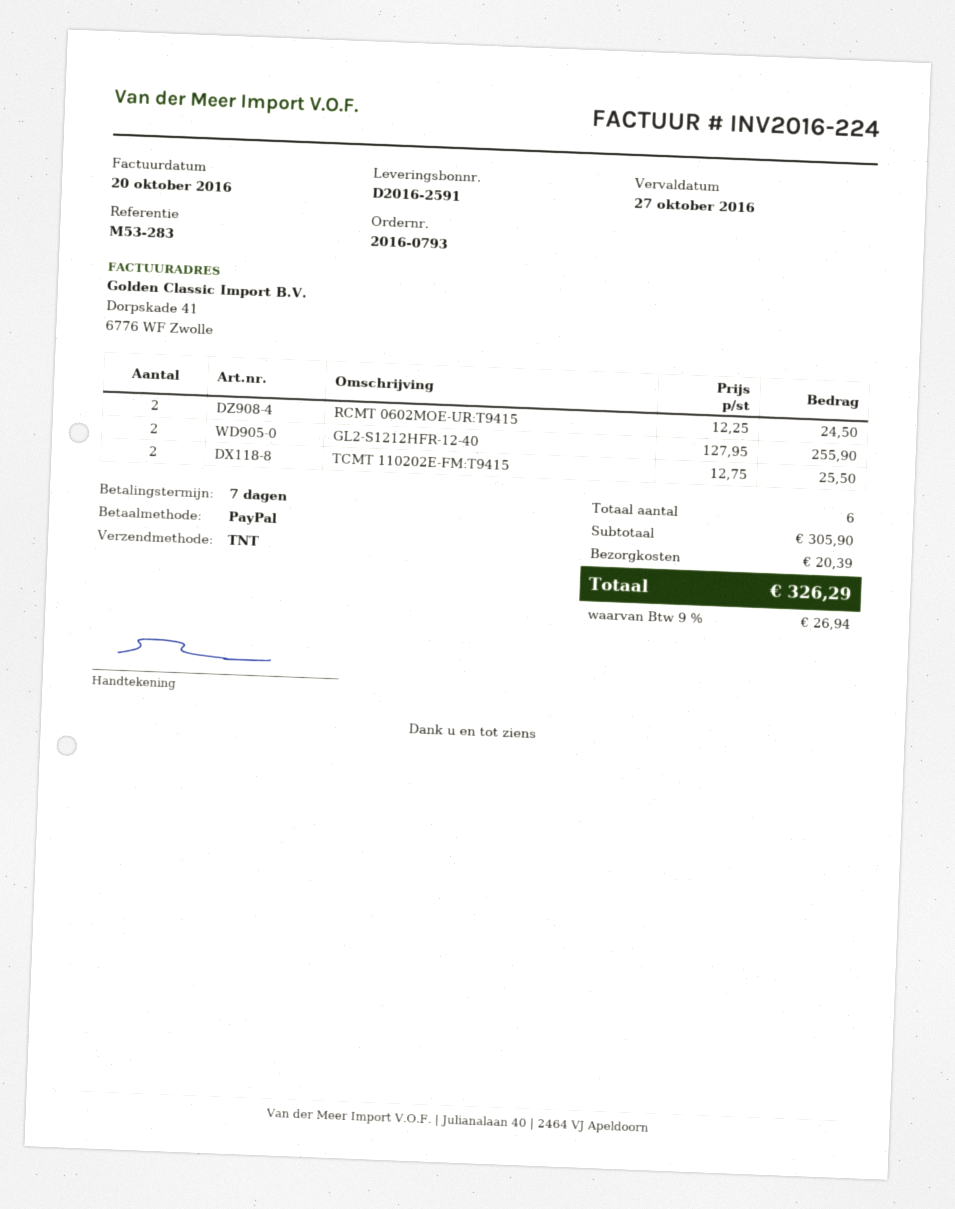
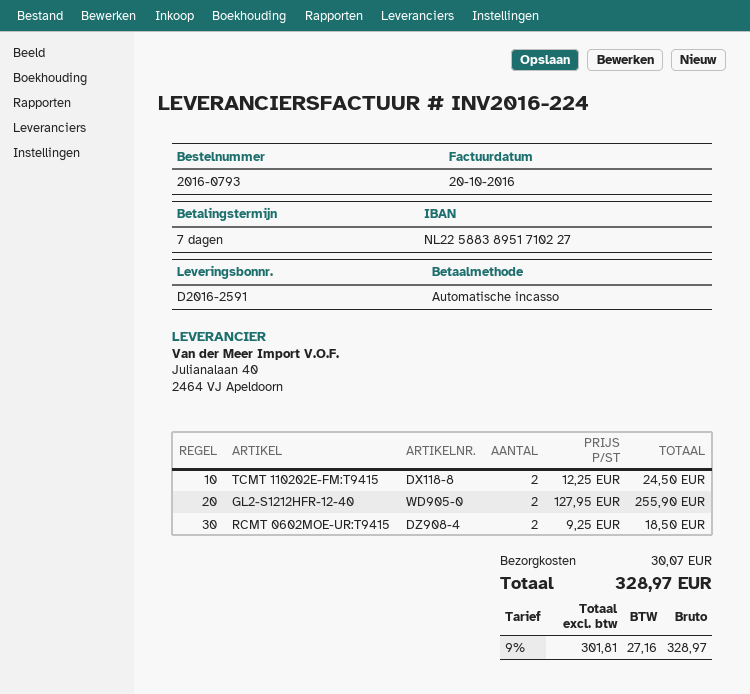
payment method: PayPal -> direct debit
RCMT 0602MOE-UR:T9415: 2 x 12.25 = 24.50 -> 2 x 9.25 = 18.50
TCMT 110202E-FM:T9415: 2 x 12.75 = 25.50 -> 2 x 12.25 = 24.50
shipping: 20.39 -> 30.07
tax: 9% = 26.94 -> 9% = 27.16
total: 326.29 -> 328.97

